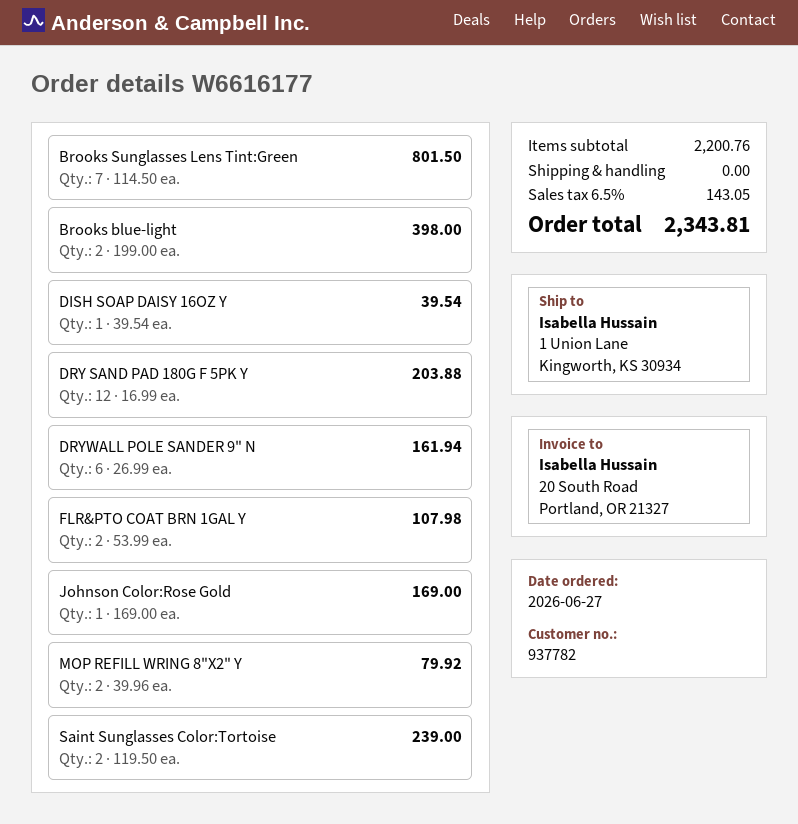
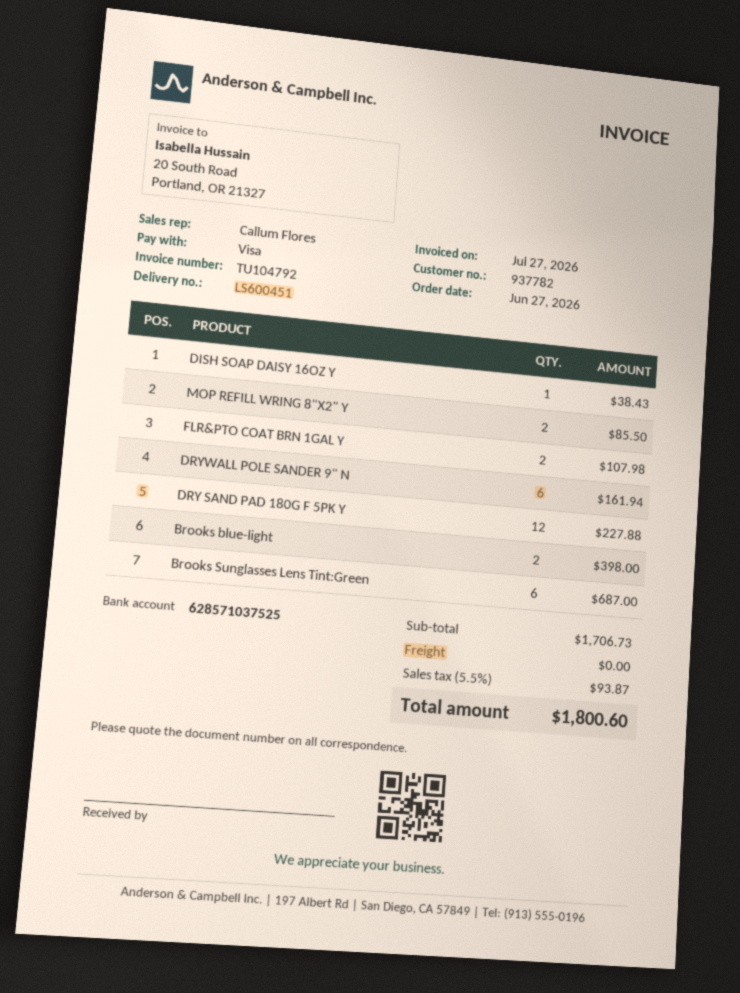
Brooks Sunglasses Lens Tint:Green: 7 for 801.50 -> 6 for 687.00
DISH SOAP DAISY 16OZ Y: 1 for 39.54 -> 1 for 38.43
DRY SAND PAD 180G F 5PK Y: 12 for 203.88 -> 12 for 227.88
Johnson Color:Rose Gold: 1 for 169.00 -> none
MOP REFILL WRING 8"X2" Y: 2 for 79.92 -> 2 for 85.50
Saint Sunglasses Color:Tortoise: 2 for 239.00 -> none
subtotal: 2200.76 -> 1706.73
tax: 6.5% = 143.05 -> 5.5% = 93.87
total: 2343.81 -> 1800.60

